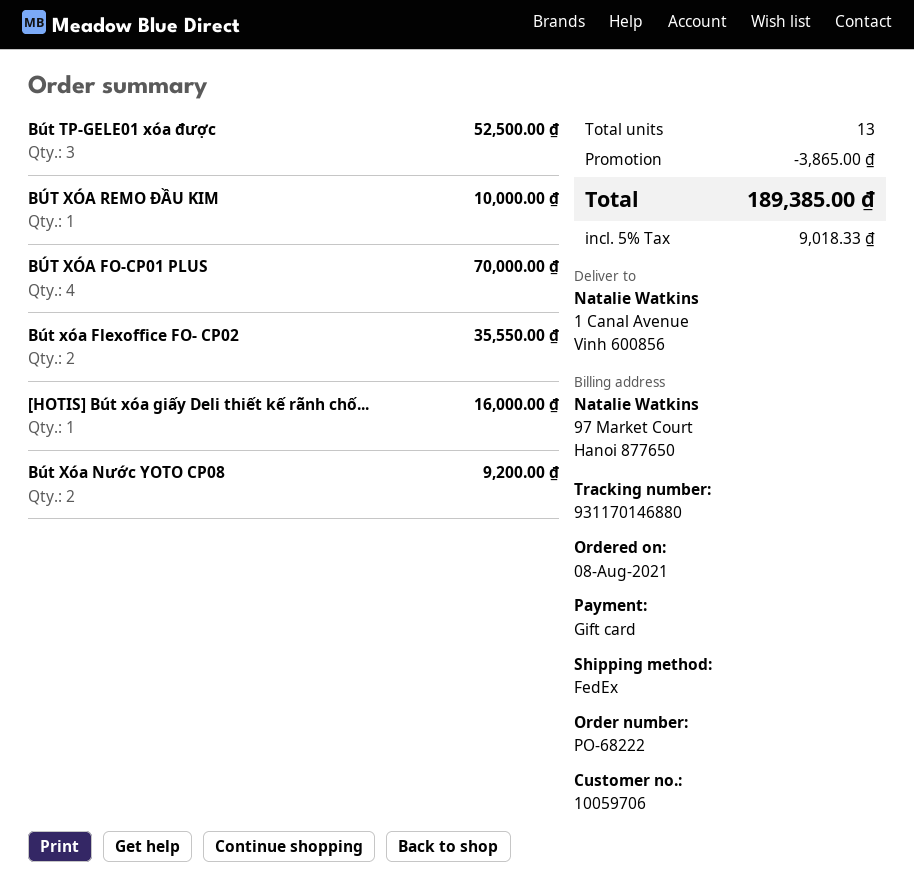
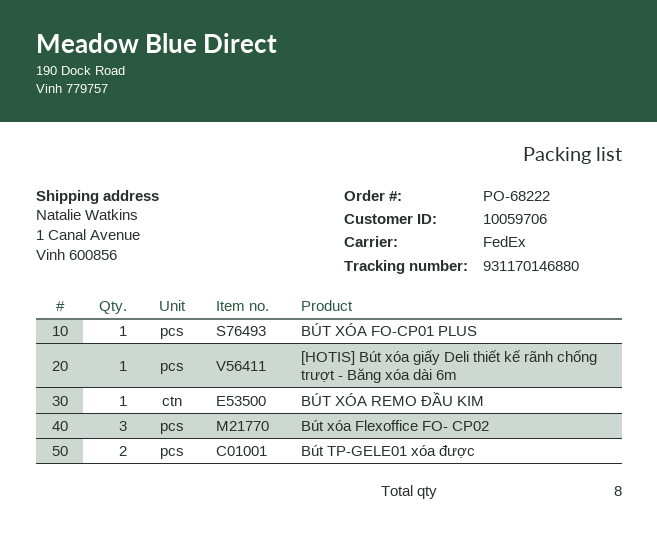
Bút TP-GELE01 xóa được: 3 -> 2
BÚT XÓA FO-CP01 PLUS: 4 -> 1
Bút xóa Flexoffice FO- CP02: 2 -> 3
Bút Xóa Nước YOTO CP08: 2 -> none
total quantity: 13 -> 8

